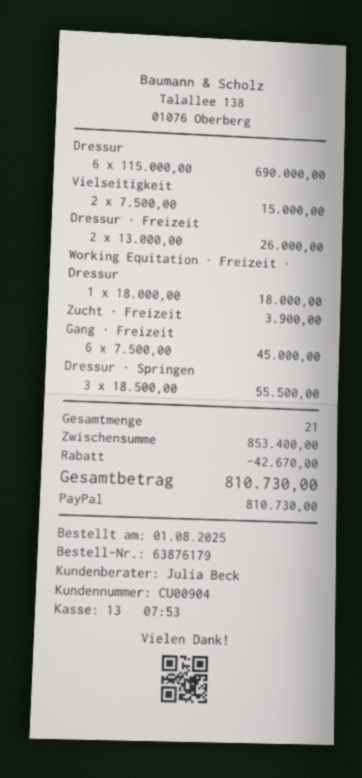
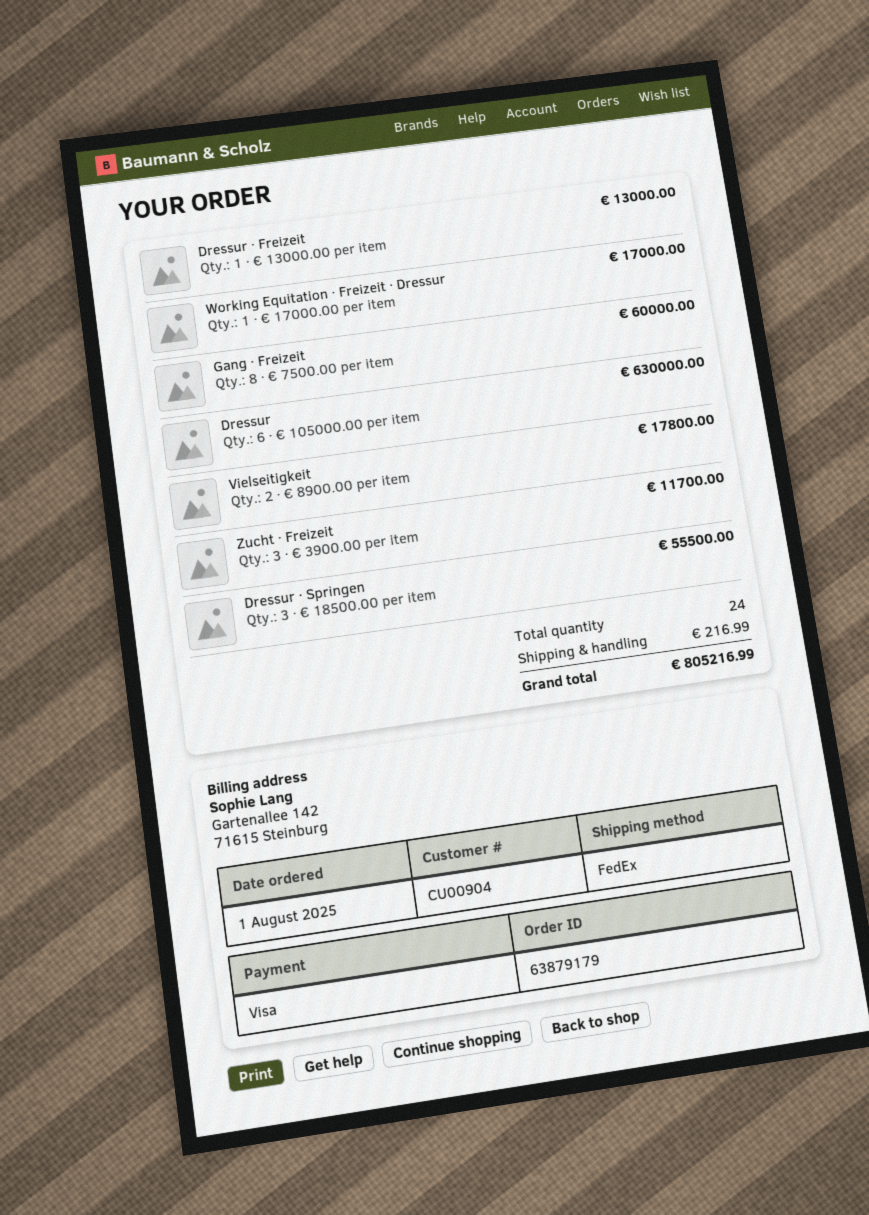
order number: 63876179 -> 63879179
payment method: PayPal -> Visa
Dressur: 6 x 115000.00 = 690000.00 -> 6 x 105000.00 = 630000.00
Vielseitigkeit: 2 x 7500.00 = 15000.00 -> 2 x 8900.00 = 17800.00
Dressur · Freizeit: 2 x 13000.00 = 26000.00 -> 1 x 13000.00 = 13000.00
Working Equitation · Freizeit · Dressur: 1 x 18000.00 = 18000.00 -> 1 x 17000.00 = 17000.00
Zucht · Freizeit: 1 x 3900.00 = 3900.00 -> 3 x 3900.00 = 11700.00
Gang · Freizeit: 6 x 7500.00 = 45000.00 -> 8 x 7500.00 = 60000.00
total quantity: 21 -> 24
discount: 42670.00 -> none
shipping: none -> 216.99
total: 810730.00 -> 805216.99

